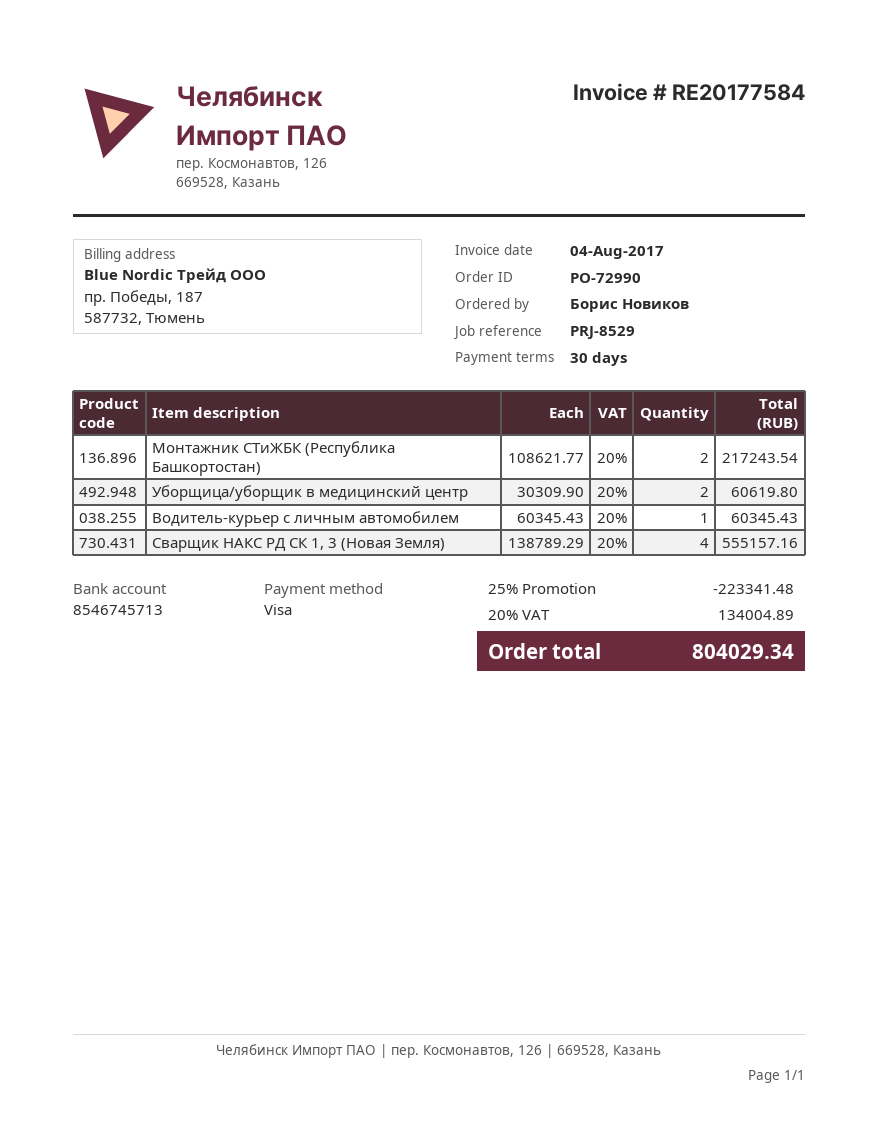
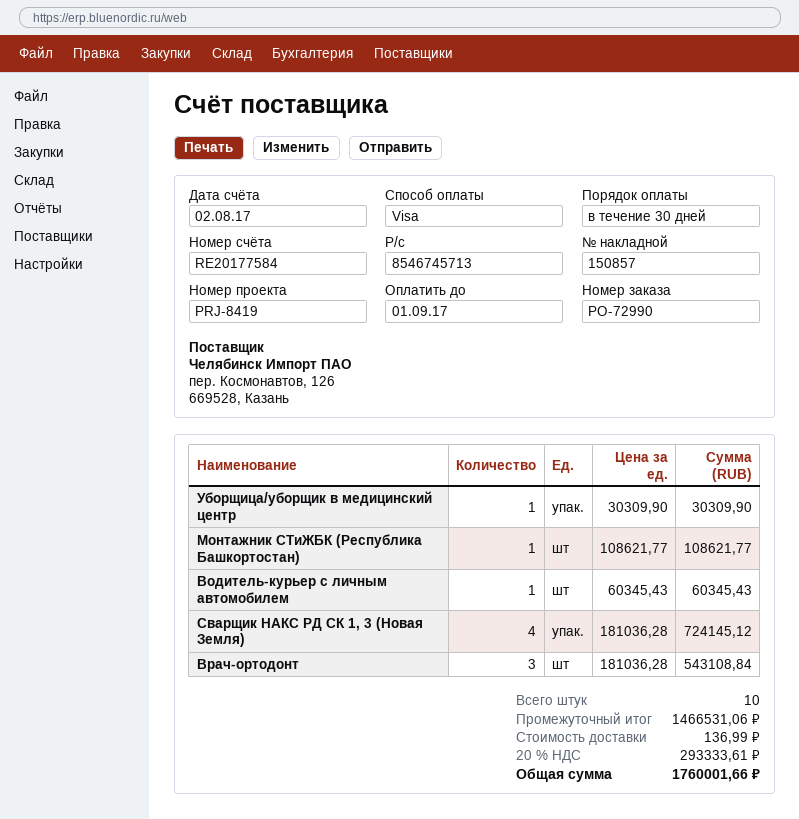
invoice date: 2017-08-04 -> 2017-08-02
reference: PRJ-8529 -> PRJ-8419
Монтажник СТиЖБК (Республика Башкортостан): 2 x 108621.77 = 217243.54 -> 1 x 108621.77 = 108621.77
Уборщица/уборщик в медицинский центр: 2 x 30309.90 = 60619.80 -> 1 x 30309.90 = 30309.90
Сварщик НАКС РД СК 1, 3 (Новая Земля): 4 x 138789.29 = 555157.16 -> 4 x 181036.28 = 724145.12
Врач-ортодонт: none -> 3 x 181036.28 = 543108.84
discount: 25% = 223341.48 -> none
shipping: none -> 136.99
tax: 20% = 134004.89 -> 20% = 293333.61
total: 804029.34 -> 1760001.66

